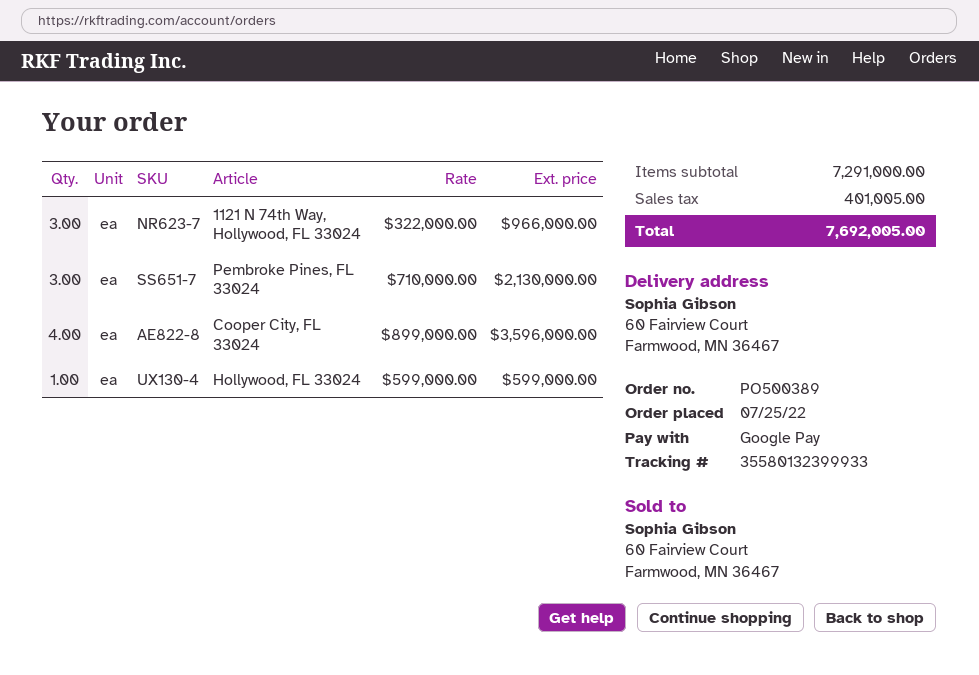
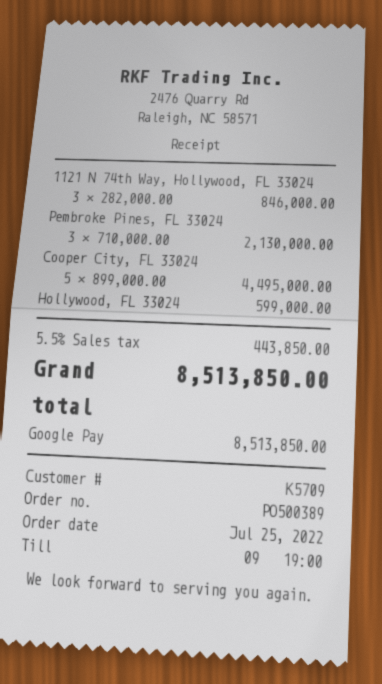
1121 N 74th Way, Hollywood, FL 33024: 3 x 322000.00 = 966000.00 -> 3 x 282000.00 = 846000.00
Cooper City, FL 33024: 4 x 899000.00 = 3596000.00 -> 5 x 899000.00 = 4495000.00
tax: 401005.00 -> 443850.00
total: 7692005.00 -> 8513850.00

